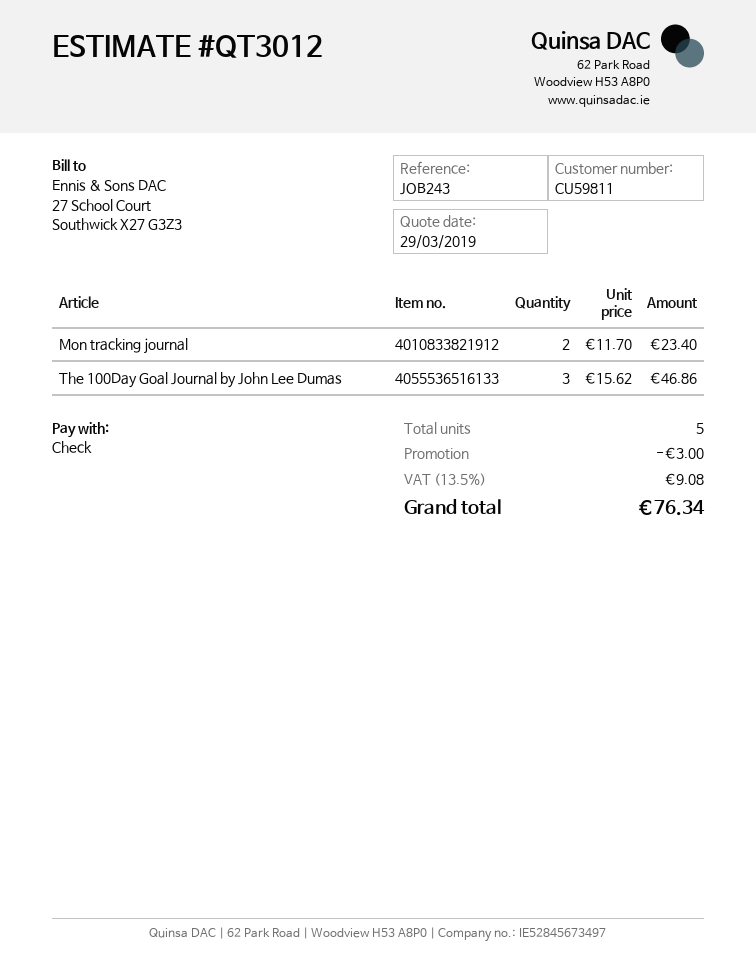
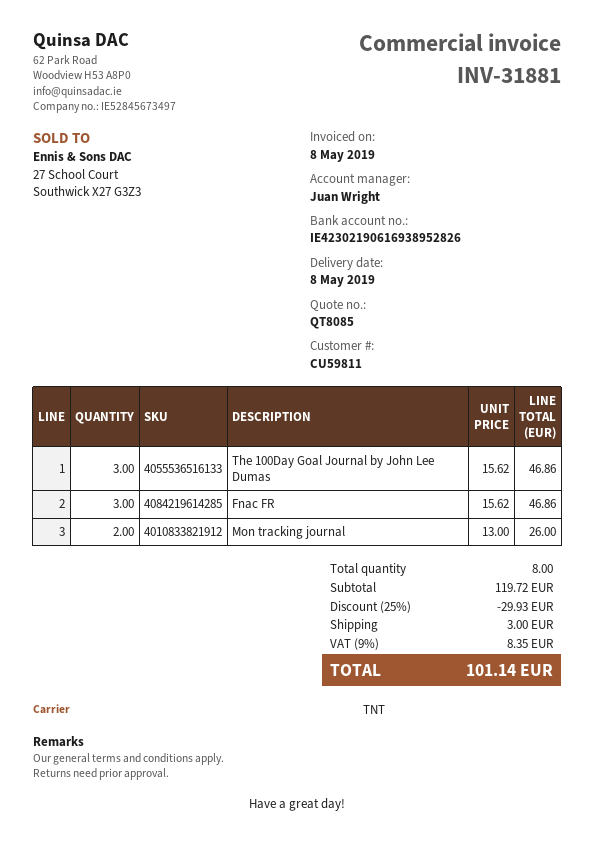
quote number: QT3012 -> QT8085
Mon tracking journal: 2 x 11.70 = 23.40 -> 2 x 13.00 = 26.00
Fnac FR: none -> 3 x 15.62 = 46.86
total quantity: 5 -> 8
discount: 3.00 -> 29.93
shipping: none -> 3.00
tax: 13.5% = 9.08 -> 9% = 8.35
total: 76.34 -> 101.14

